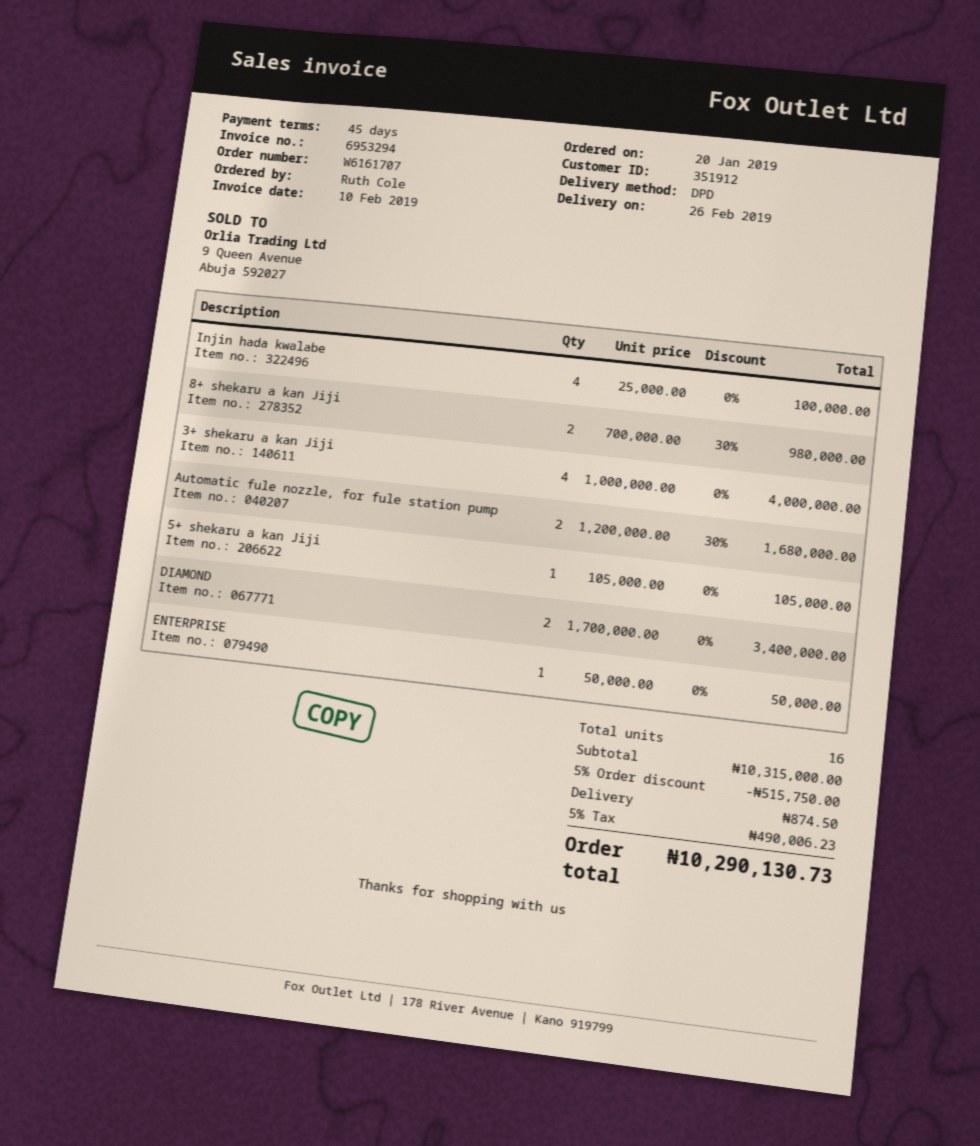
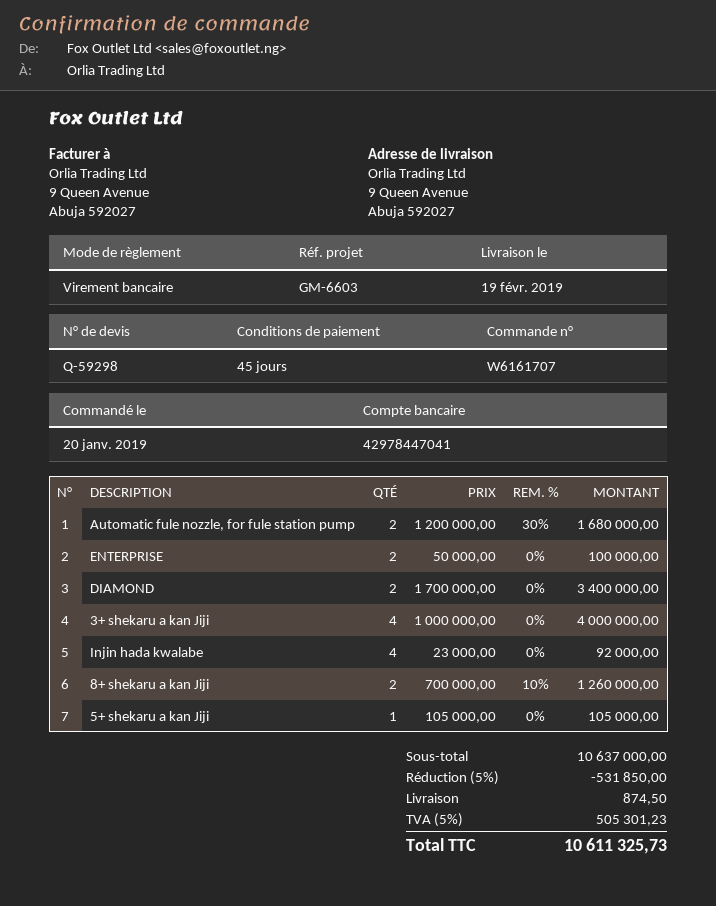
delivery date: 2019-02-26 -> 2019-02-19
Injin hada kwalabe: 4 x 25000.00 = 100000.00 -> 4 x 23000.00 = 92000.00
8+ shekaru a kan Jiji: 2 x 700000.00 - 30% = 980000.00 -> 2 x 700000.00 - 10% = 1260000.00
ENTERPRISE: 1 x 50000.00 = 50000.00 -> 2 x 50000.00 = 100000.00
subtotal: 10315000.00 -> 10637000.00
discount: 5% = 515750.00 -> 5% = 531850.00
tax: 5% = 490006.23 -> 5% = 505301.23
total: 10290130.73 -> 10611325.73

